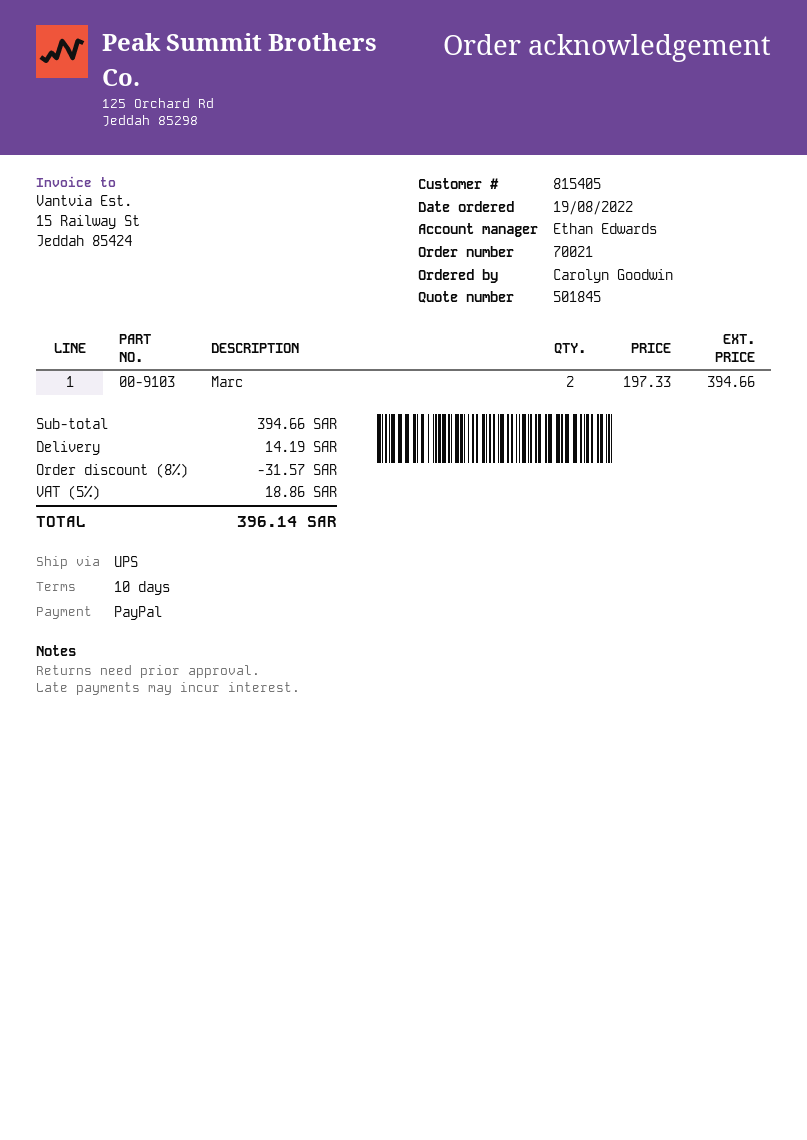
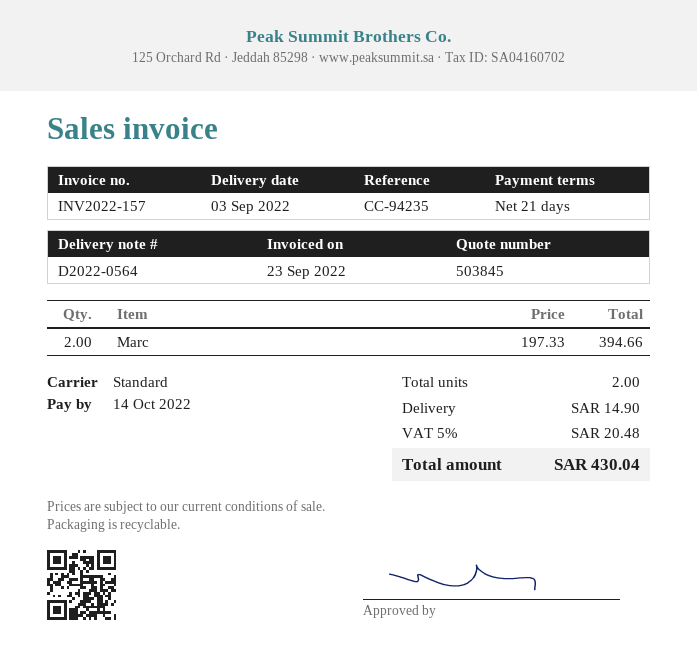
quote number: 501845 -> 503845
payment terms: 10 days -> 21 days
shipping method: UPS -> standard
discount: 8% = 31.57 -> none
shipping: 14.19 -> 14.90
tax: 5% = 18.86 -> 5% = 20.48
total: 396.14 -> 430.04

